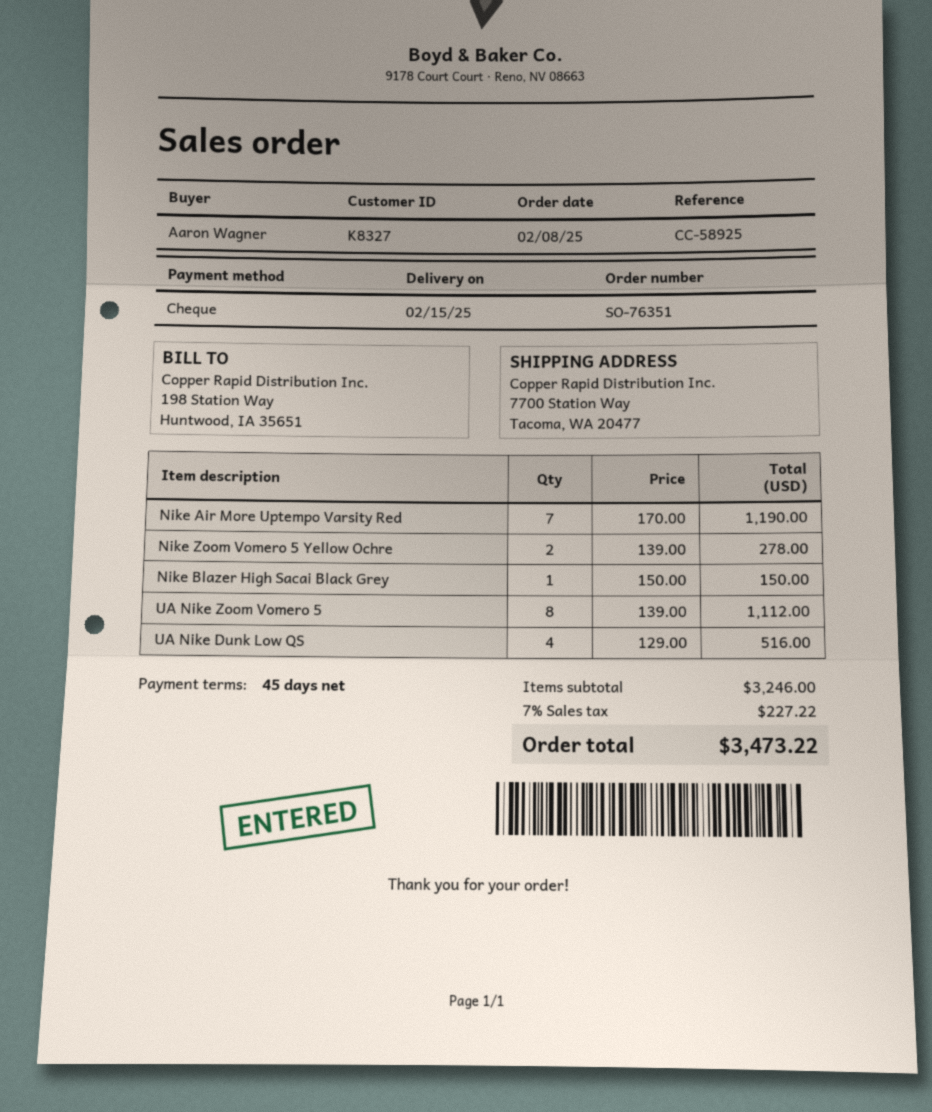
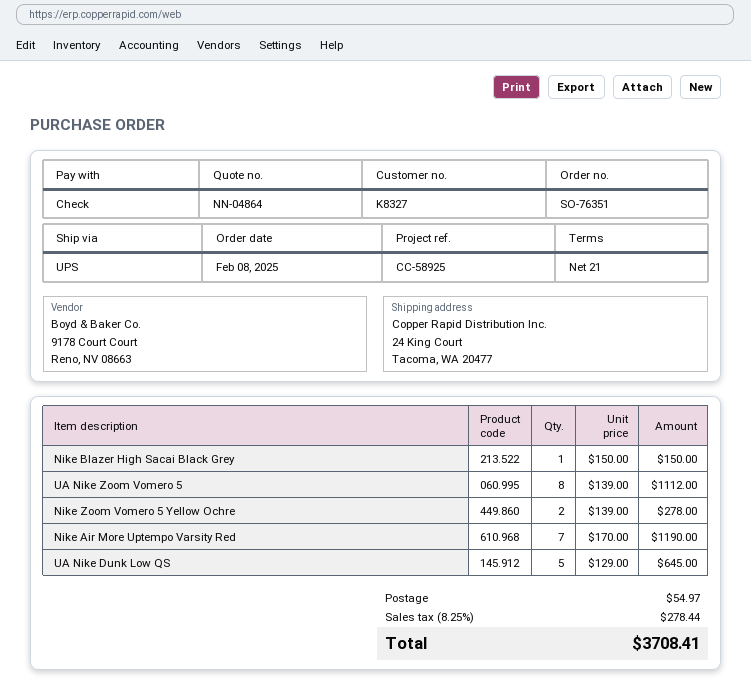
payment terms: 45 days -> 21 days
ship to: 7700 Station Way, Tacoma, WA 20477 -> 24 King Court, Tacoma, WA 20477
UA Nike Dunk Low QS: 4 x 129.00 = 516.00 -> 5 x 129.00 = 645.00
shipping: none -> 54.97
tax: 7% = 227.22 -> 8.25% = 278.44
total: 3473.22 -> 3708.41

